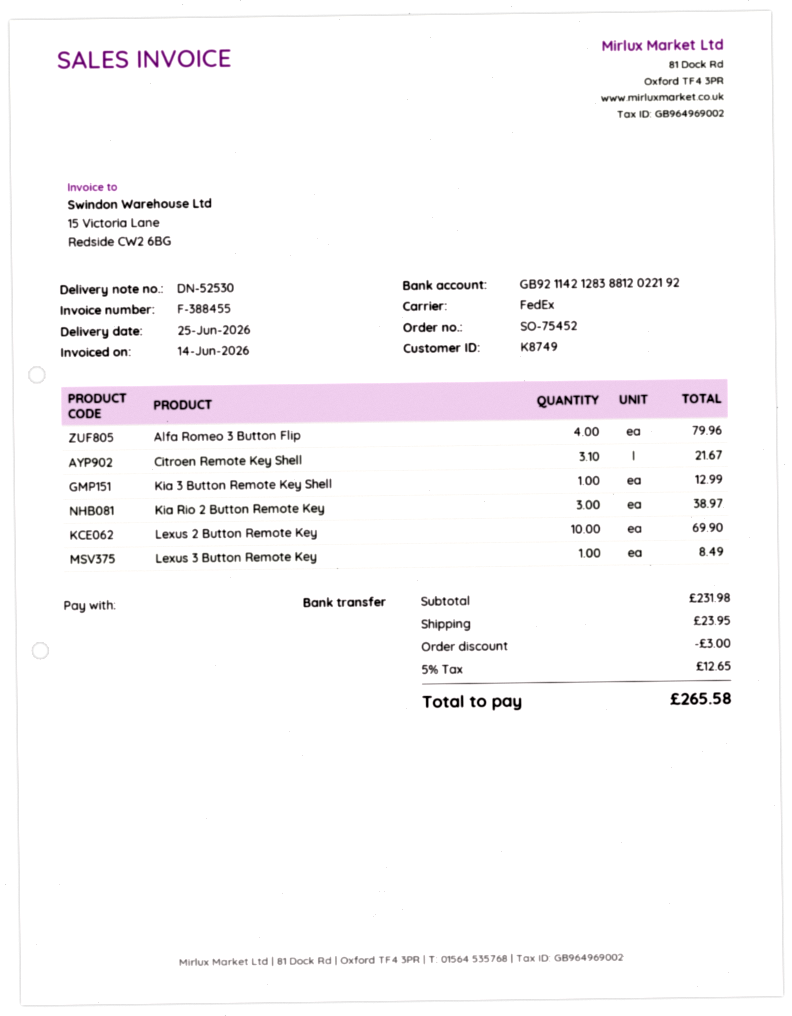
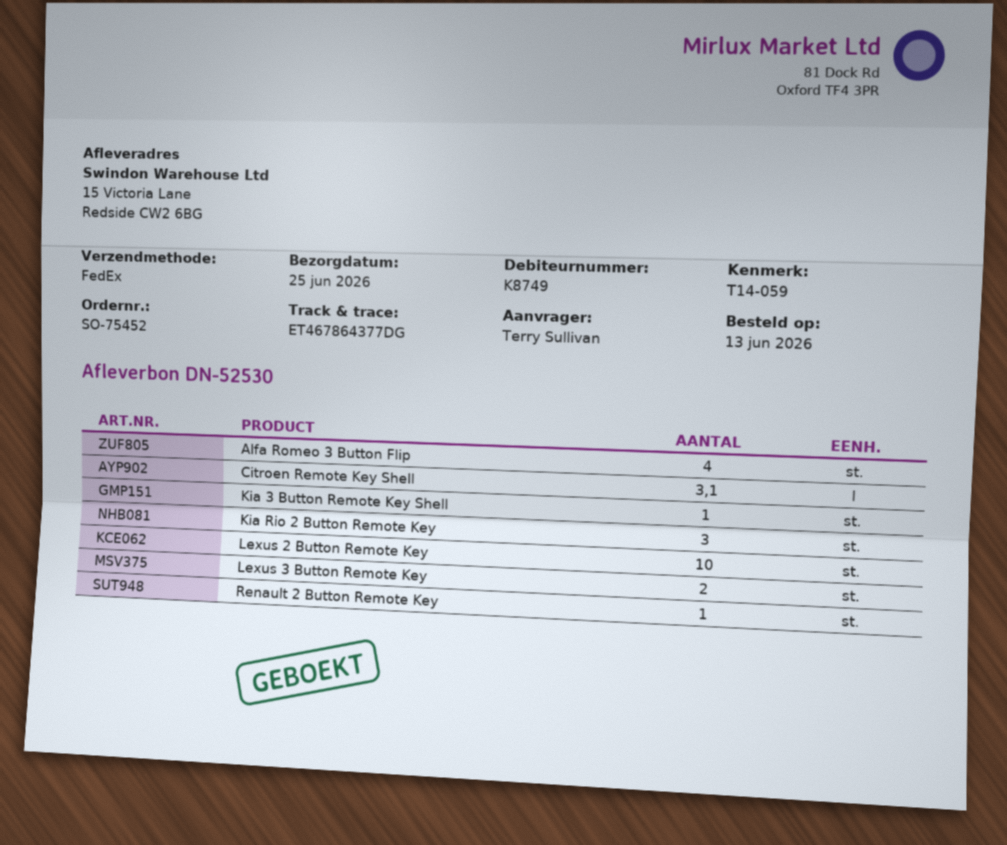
Lexus 3 Button Remote Key: 1 -> 2
Renault 2 Button Remote Key: none -> 1

